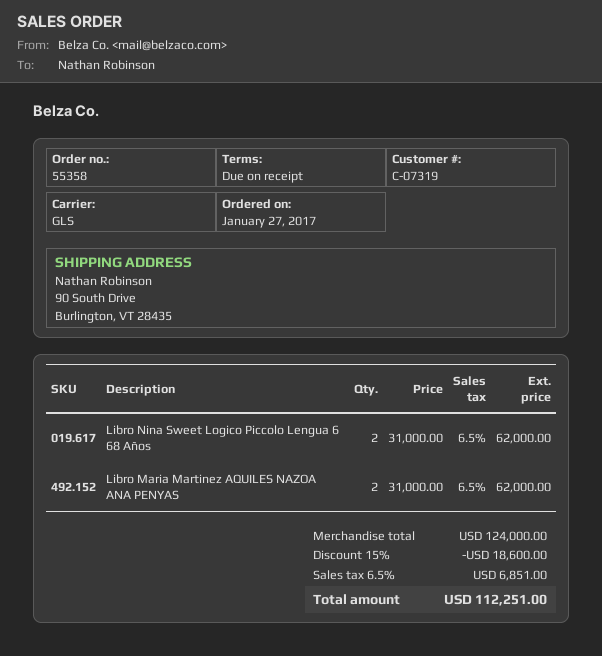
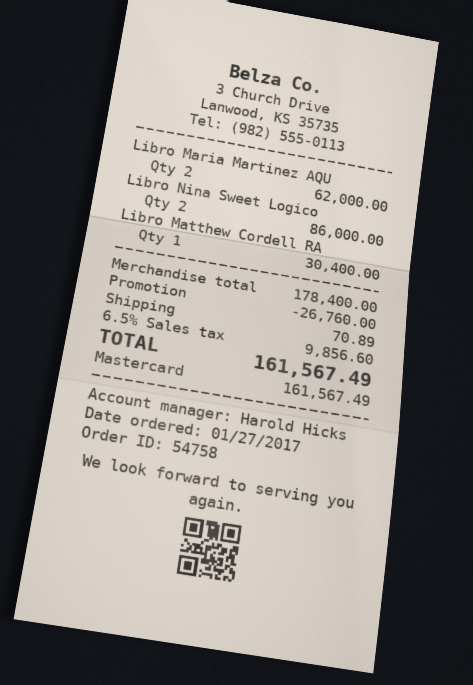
order number: 55358 -> 54758
Libro Nina Sweet Logico Piccolo Lengua 6 68 Años: 2 for 62000.00 -> 2 for 86000.00
Libro Matthew Cordell RA: none -> 1 for 30400.00
subtotal: 124000.00 -> 178400.00
discount: 18600.00 -> 26760.00
shipping: none -> 70.89
tax: 6.5% = 6851.00 -> 6.5% = 9856.60
total: 112251.00 -> 161567.49

